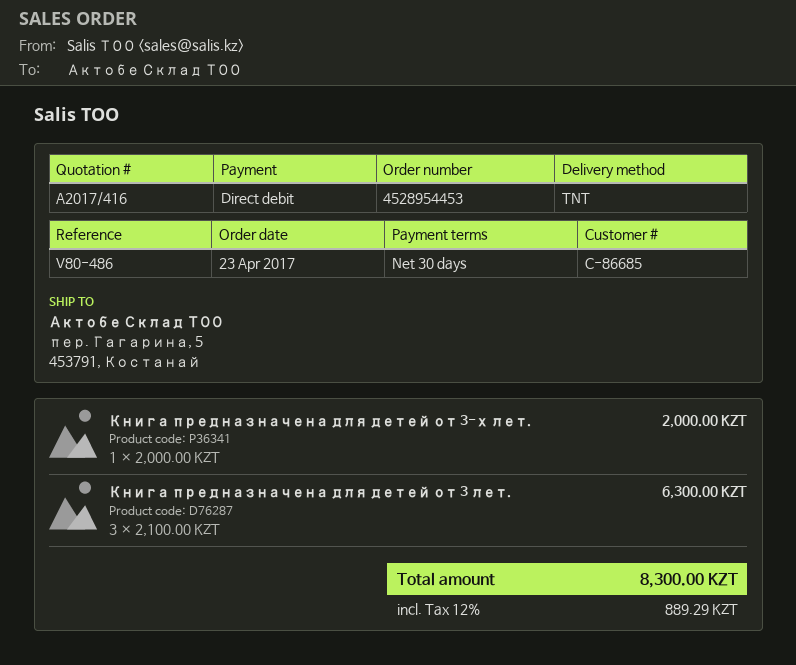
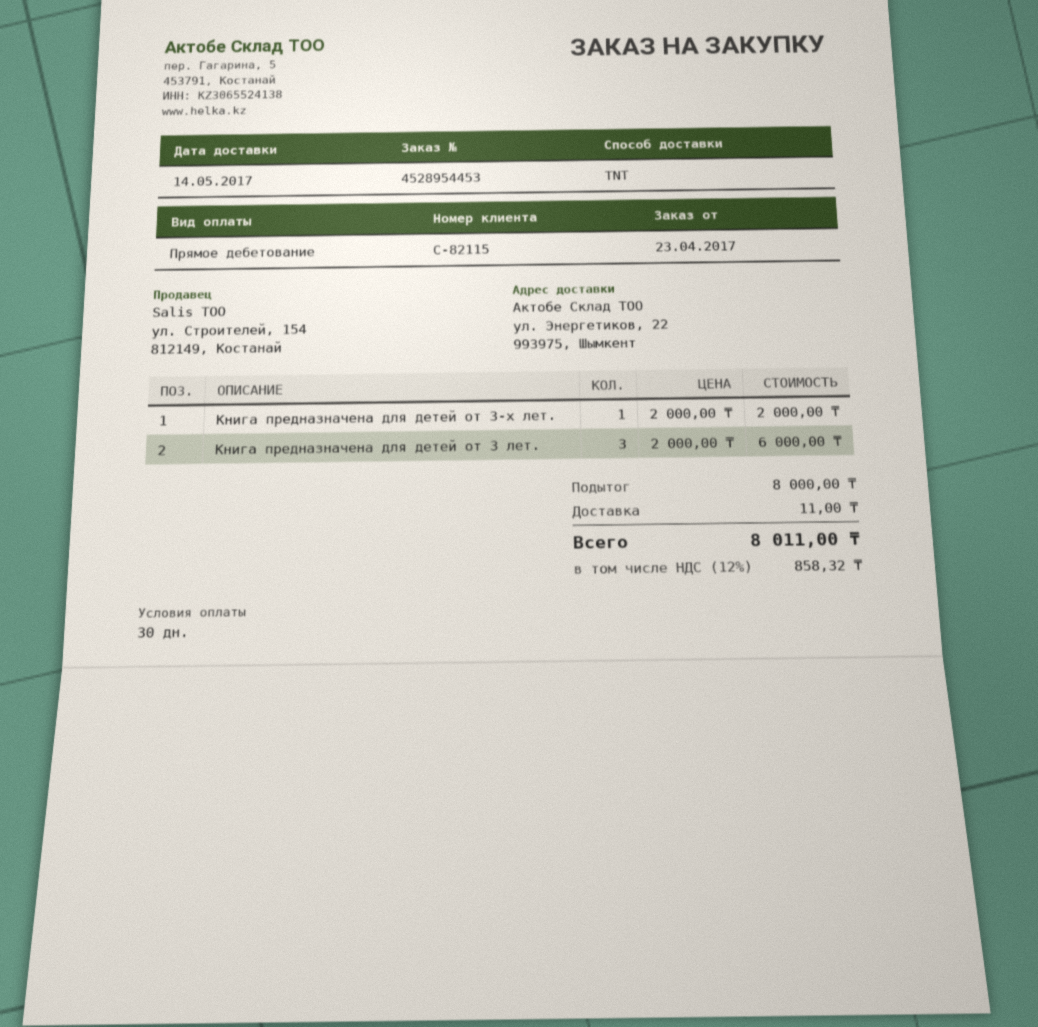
customer number: C-86685 -> C-82115
ship to: пер. Гагарина, 5, 453791, Костанай -> ул. Энергетиков, 22, 993975, Шымкент
Книга предназначена для детей от 3 лет.: 3 x 2100.00 = 6300.00 -> 3 x 2000.00 = 6000.00
shipping: none -> 11.00
tax: 12% = 889.29 -> 12% = 858.32
total: 8300.00 -> 8011.00

